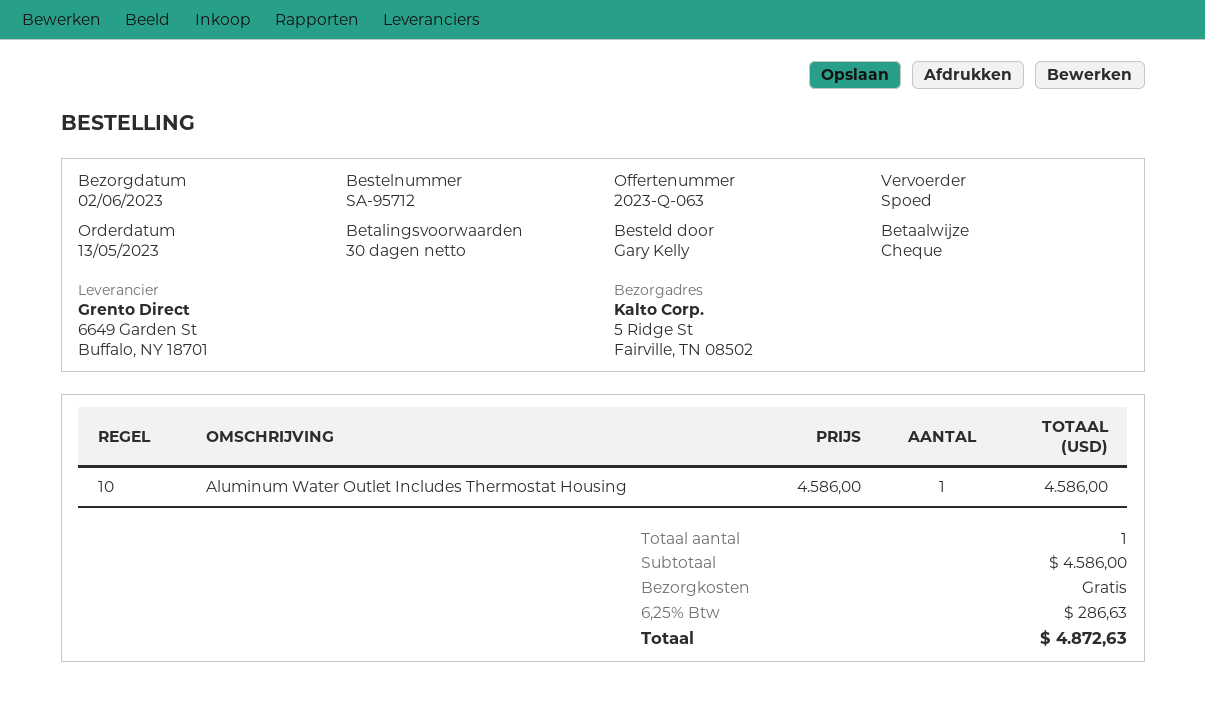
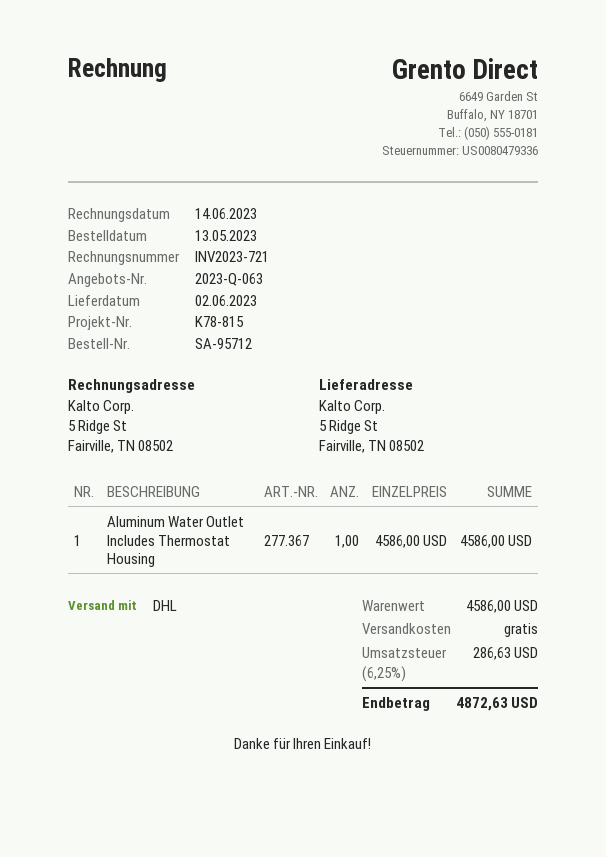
shipping method: express -> DHL

